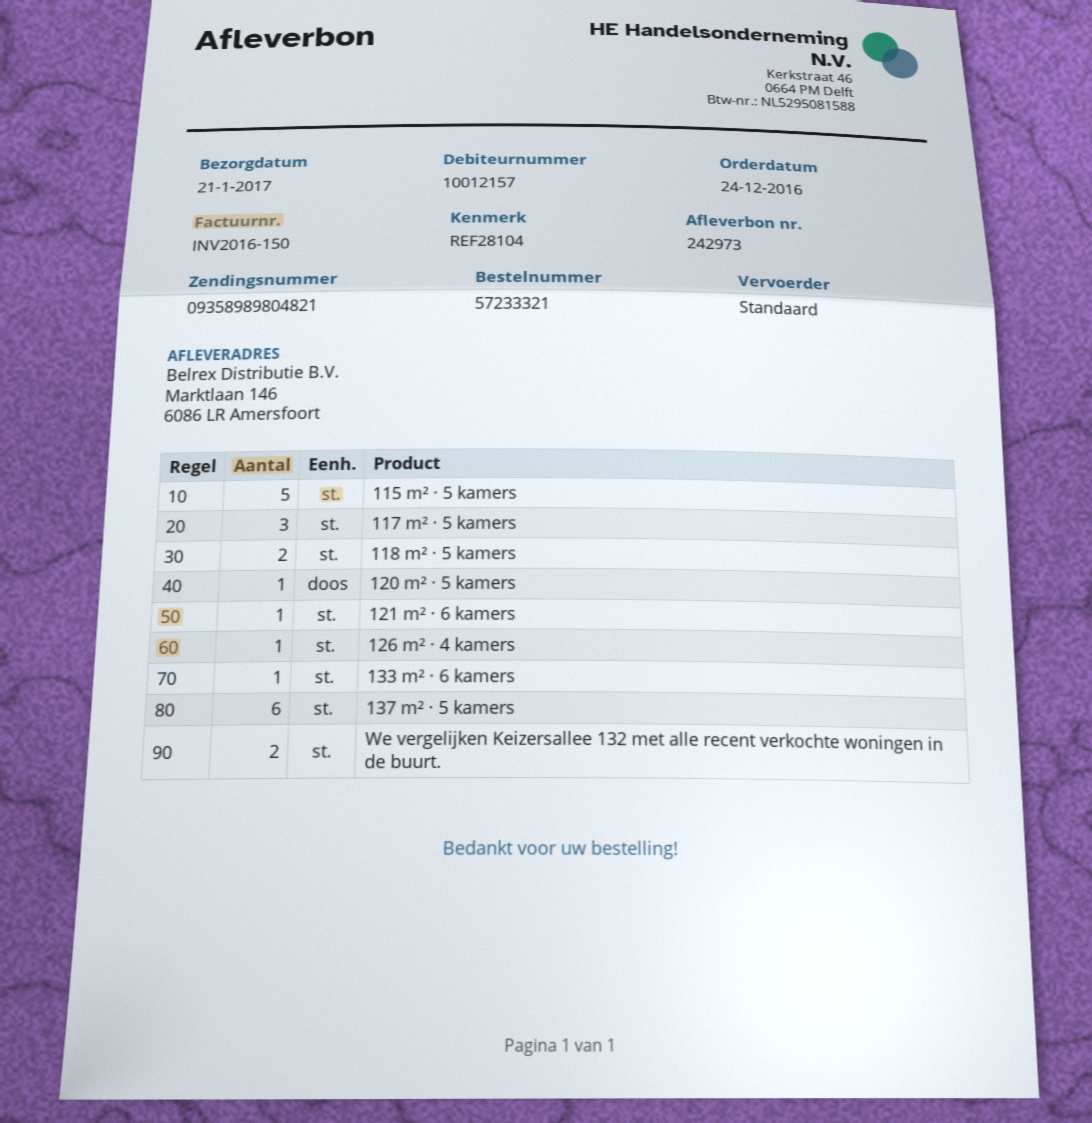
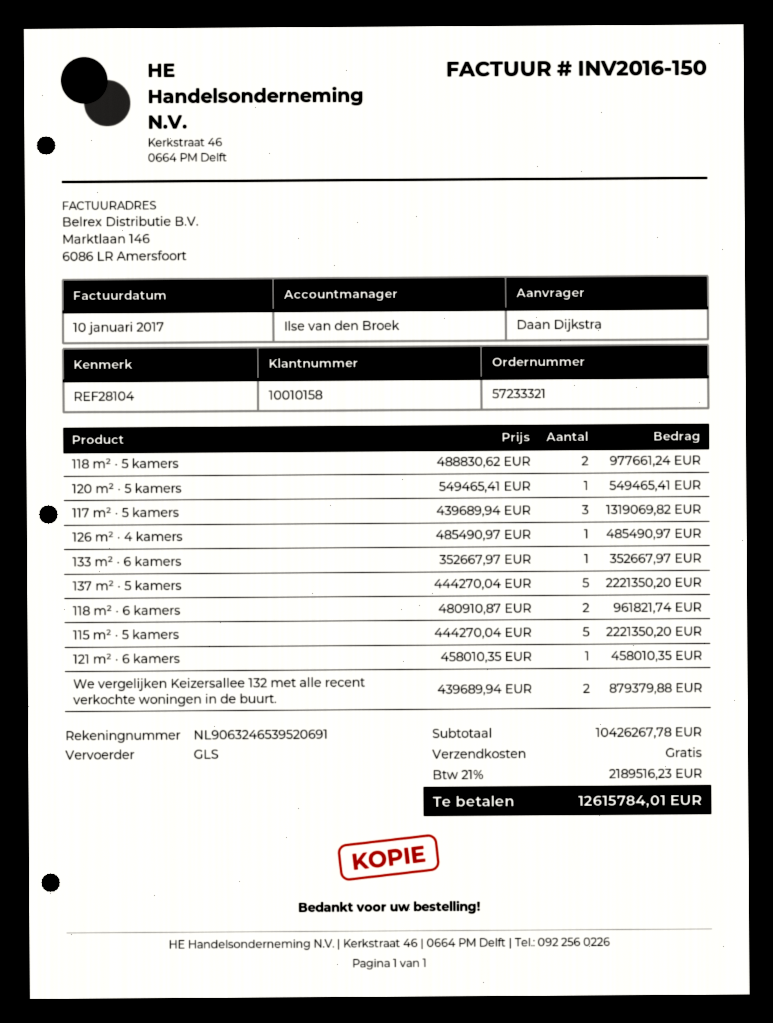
customer number: 10012157 -> 10010158
shipping method: standard -> GLS
137 m² · 5 kamers: 6 -> 5
118 m² · 6 kamers: none -> 2

